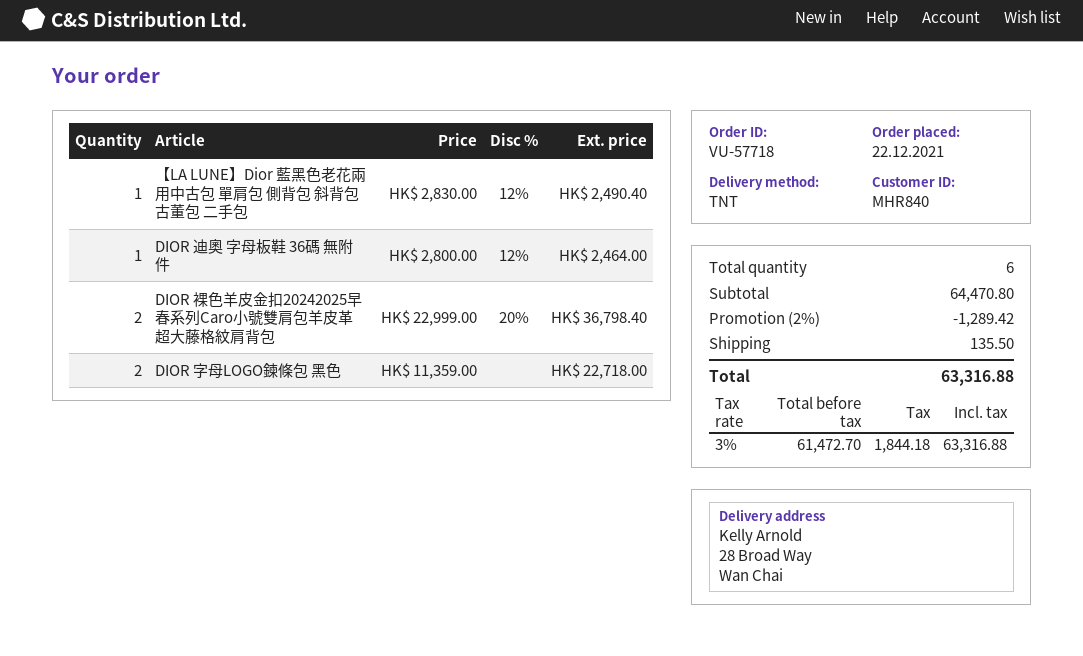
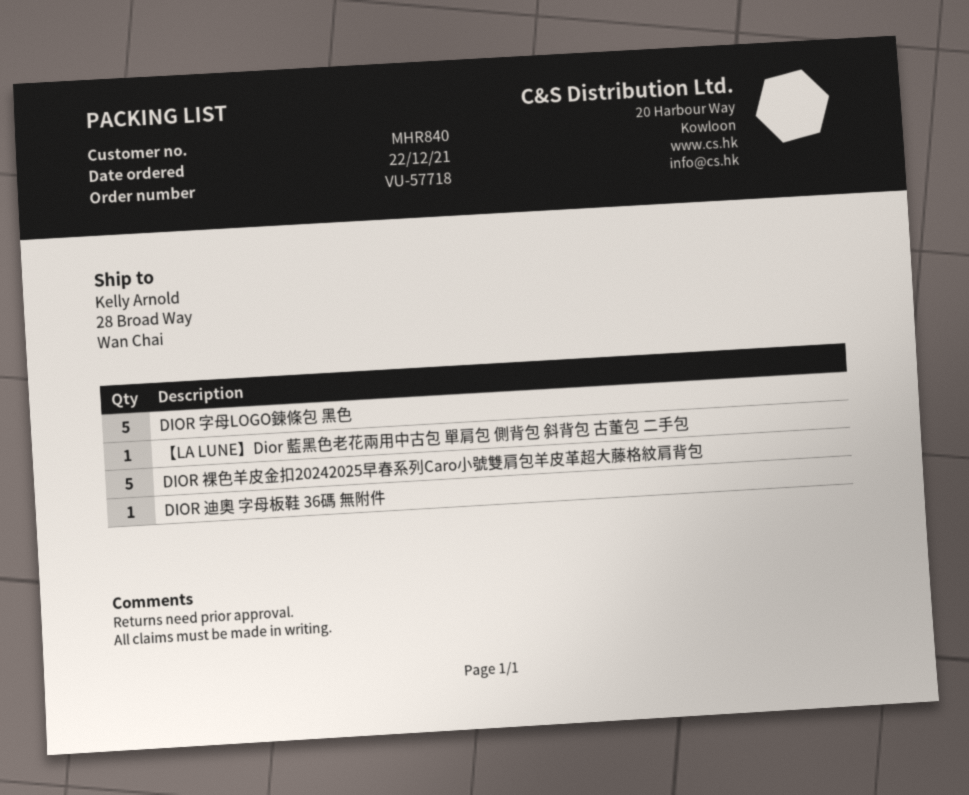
DIOR 裸色羊皮金扣20242025早春系列Caro小號雙肩包羊皮革超大藤格紋肩背包: 2 -> 5
DIOR 字母LOGO鍊條包 黑色: 2 -> 5

